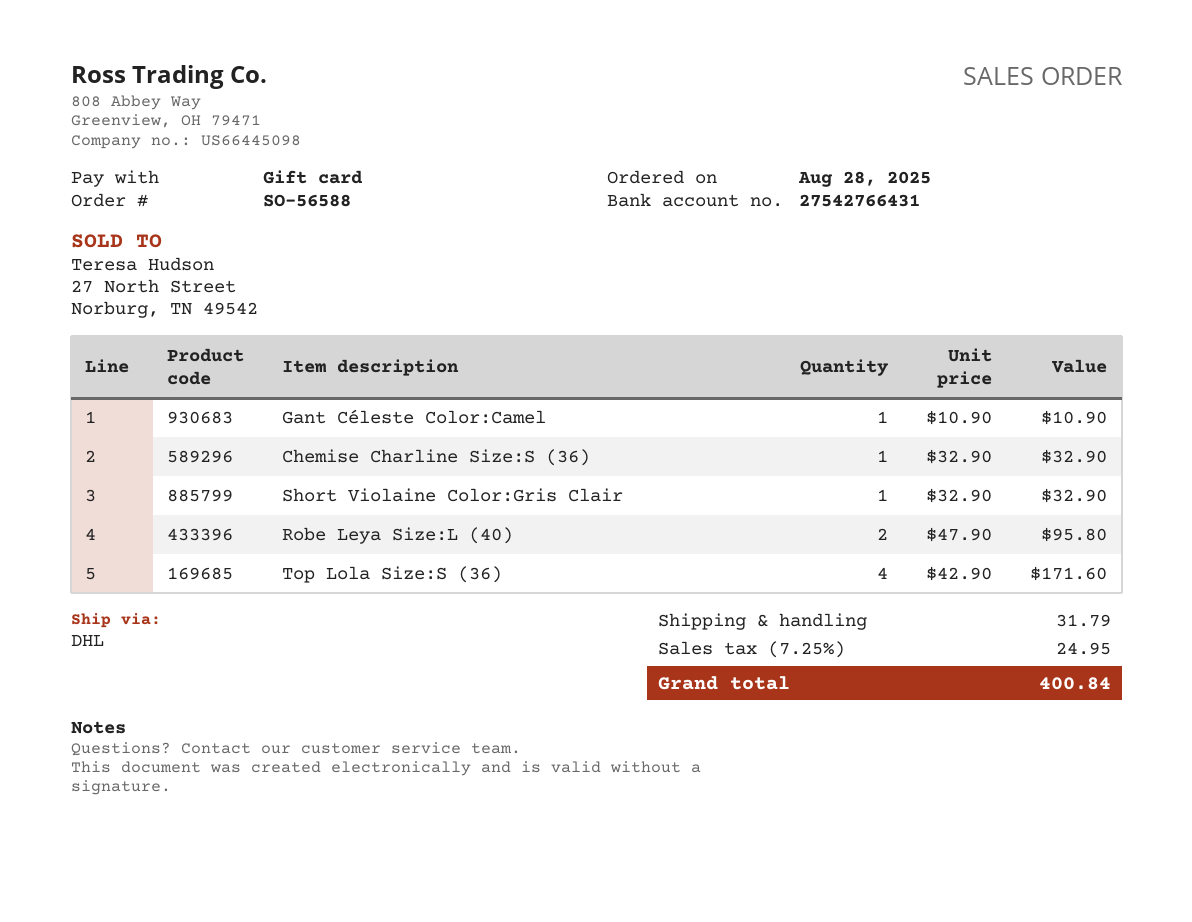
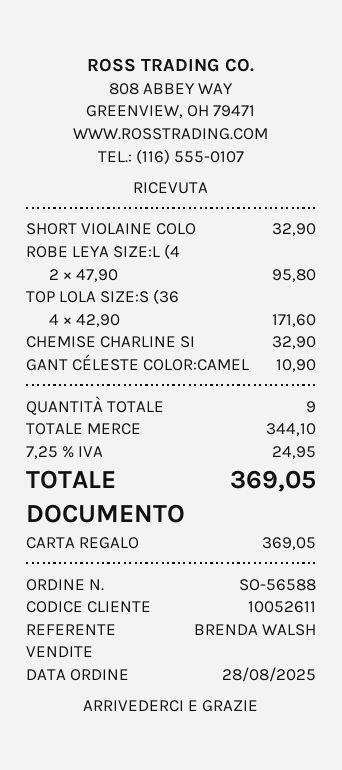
shipping: 31.79 -> none
total: 400.84 -> 369.05

